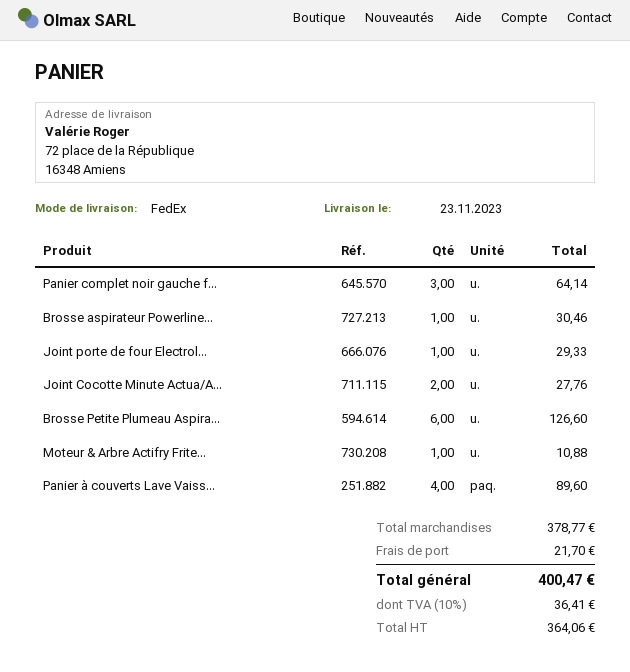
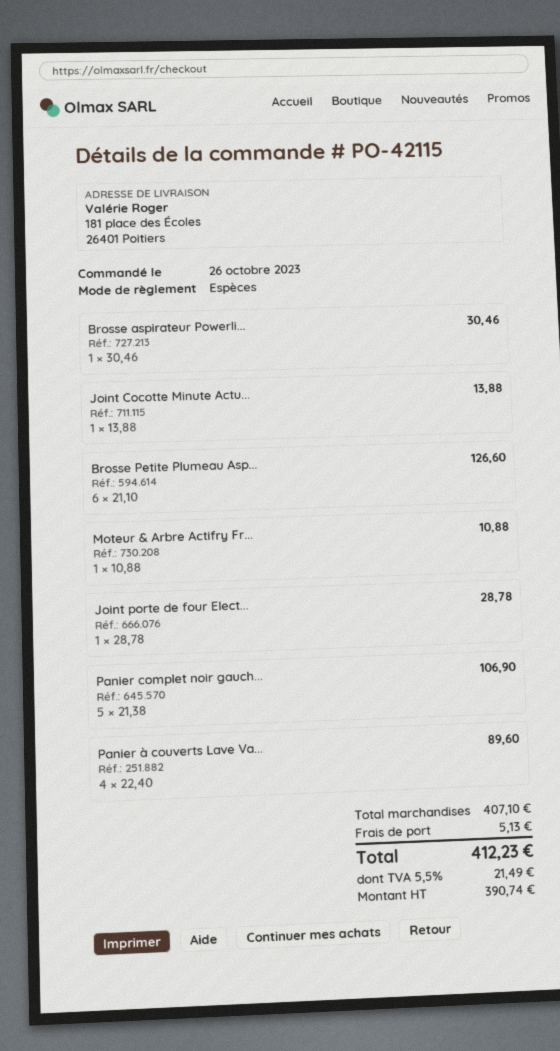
ship to: 72 place de la République, 16348 Amiens -> 181 place des Écoles, 26401 Poitiers
Panier complet noir gauche f...: 3 for 64.14 -> 5 for 106.90
Joint porte de four Electrol...: 1 for 29.33 -> 1 for 28.78
Joint Cocotte Minute Actua/A...: 2 for 27.76 -> 1 for 13.88
subtotal: 378.77 -> 407.10
shipping: 21.70 -> 5.13
net: 364.06 -> 390.74
tax: 10% = 36.41 -> 5.5% = 21.49
total: 400.47 -> 412.23

